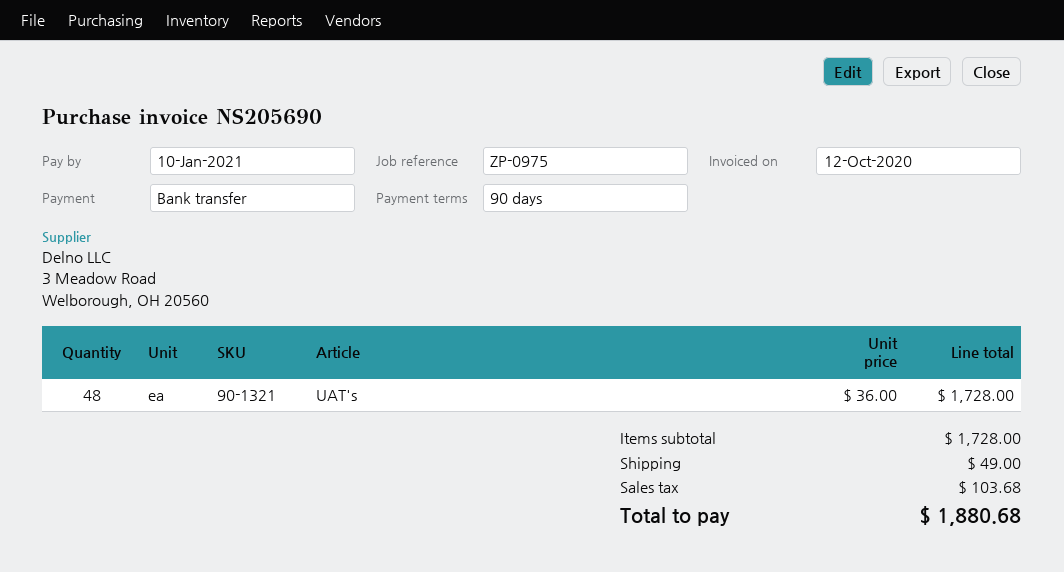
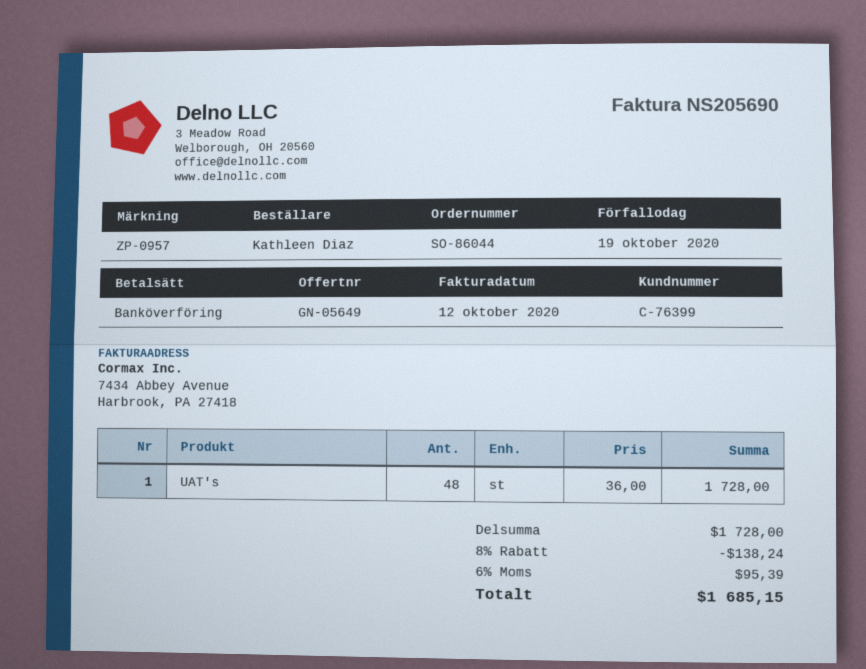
due date: 2021-01-10 -> 2020-10-19
reference: ZP-0975 -> ZP-0957
discount: none -> 8% = 138.24
shipping: 49.00 -> none
tax: 103.68 -> 95.39
total: 1880.68 -> 1685.15

